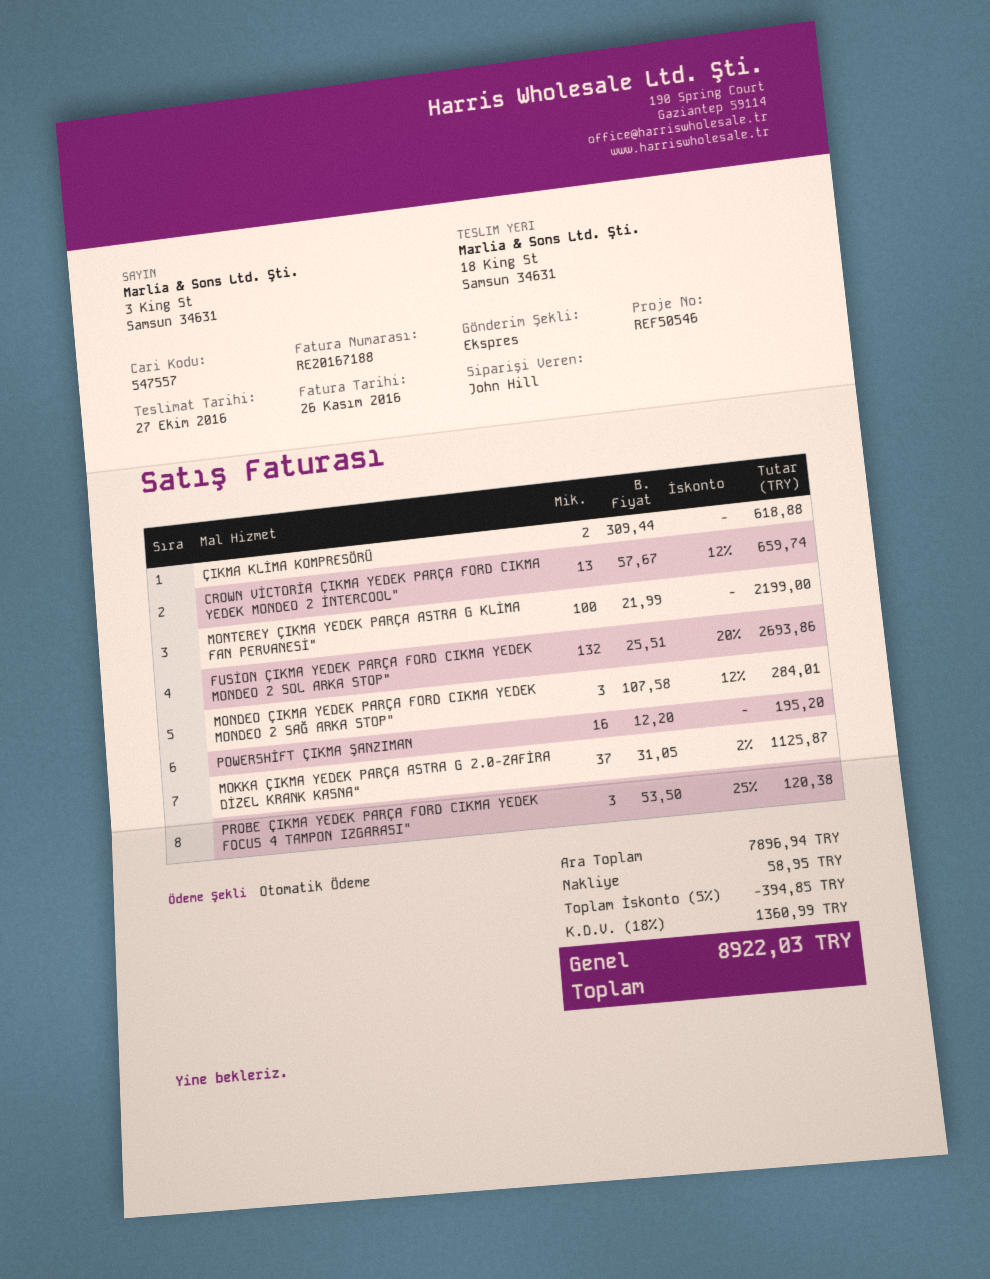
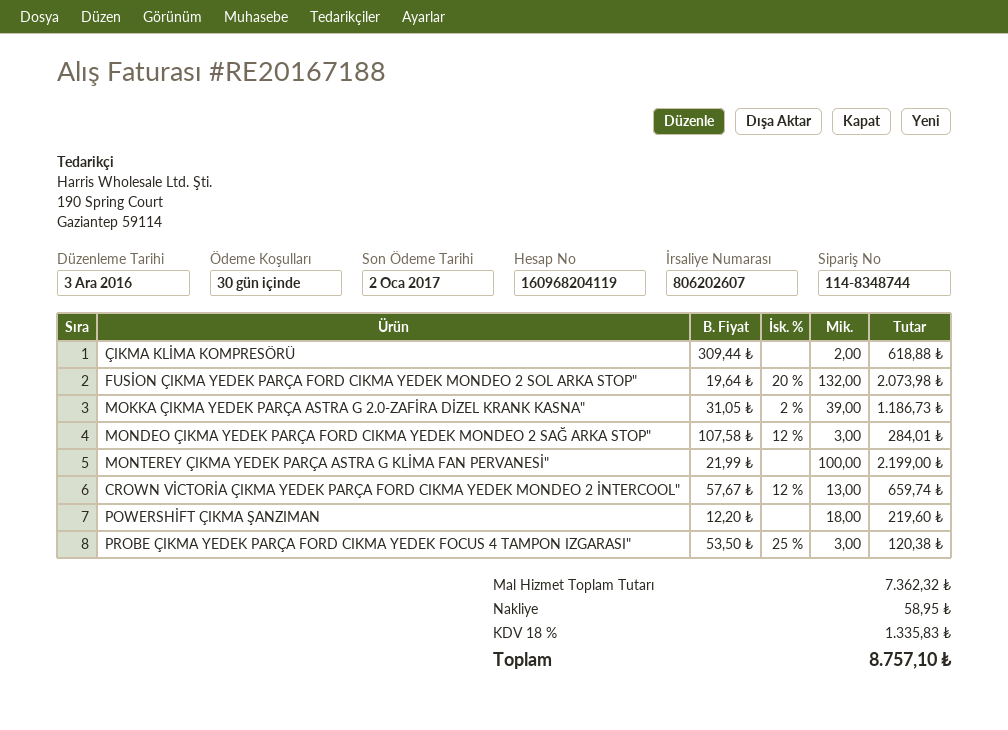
invoice date: 2016-11-26 -> 2016-12-03
FUSİON ÇIKMA YEDEK PARÇA FORD CIKMA YEDEK MONDEO 2 SOL ARKA STOP": 132 x 25.51 - 20% = 2693.86 -> 132 x 19.64 - 20% = 2073.98
POWERSHİFT ÇIKMA ŞANZIMAN: 16 x 12.20 = 195.20 -> 18 x 12.20 = 219.60
MOKKA ÇIKMA YEDEK PARÇA ASTRA G 2.0-ZAFİRA DİZEL KRANK KASNA": 37 x 31.05 - 2% = 1125.87 -> 39 x 31.05 - 2% = 1186.73
subtotal: 7896.94 -> 7362.32
discount: 5% = 394.85 -> none
tax: 18% = 1360.99 -> 18% = 1335.83
total: 8922.03 -> 8757.10

